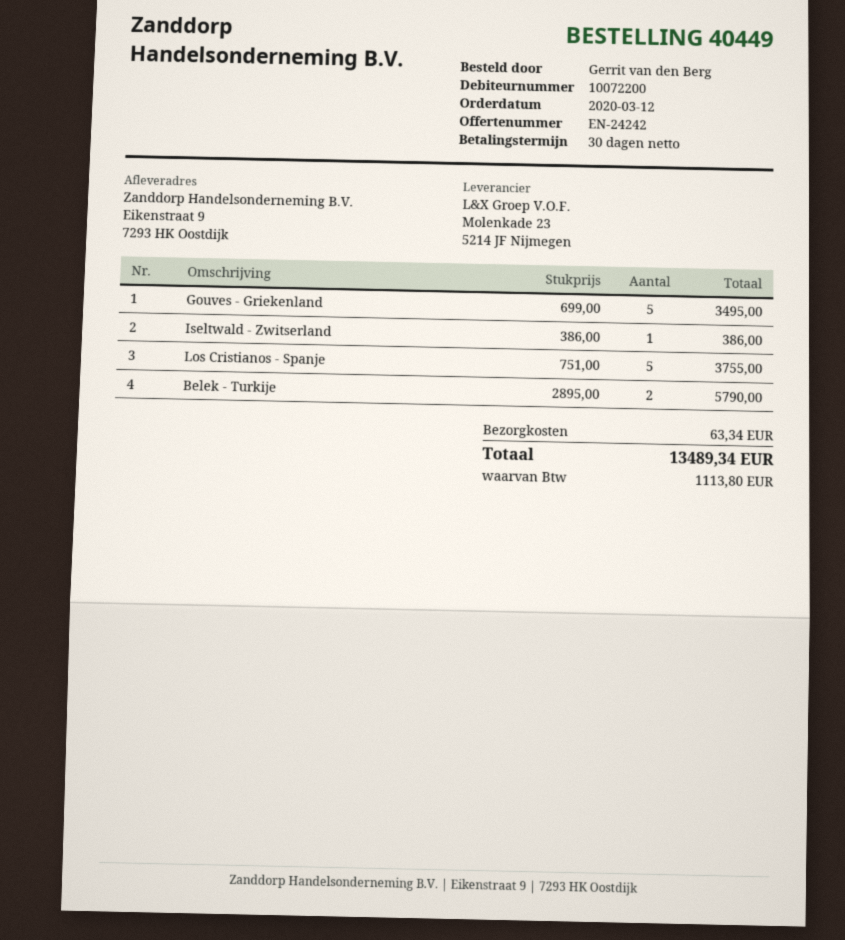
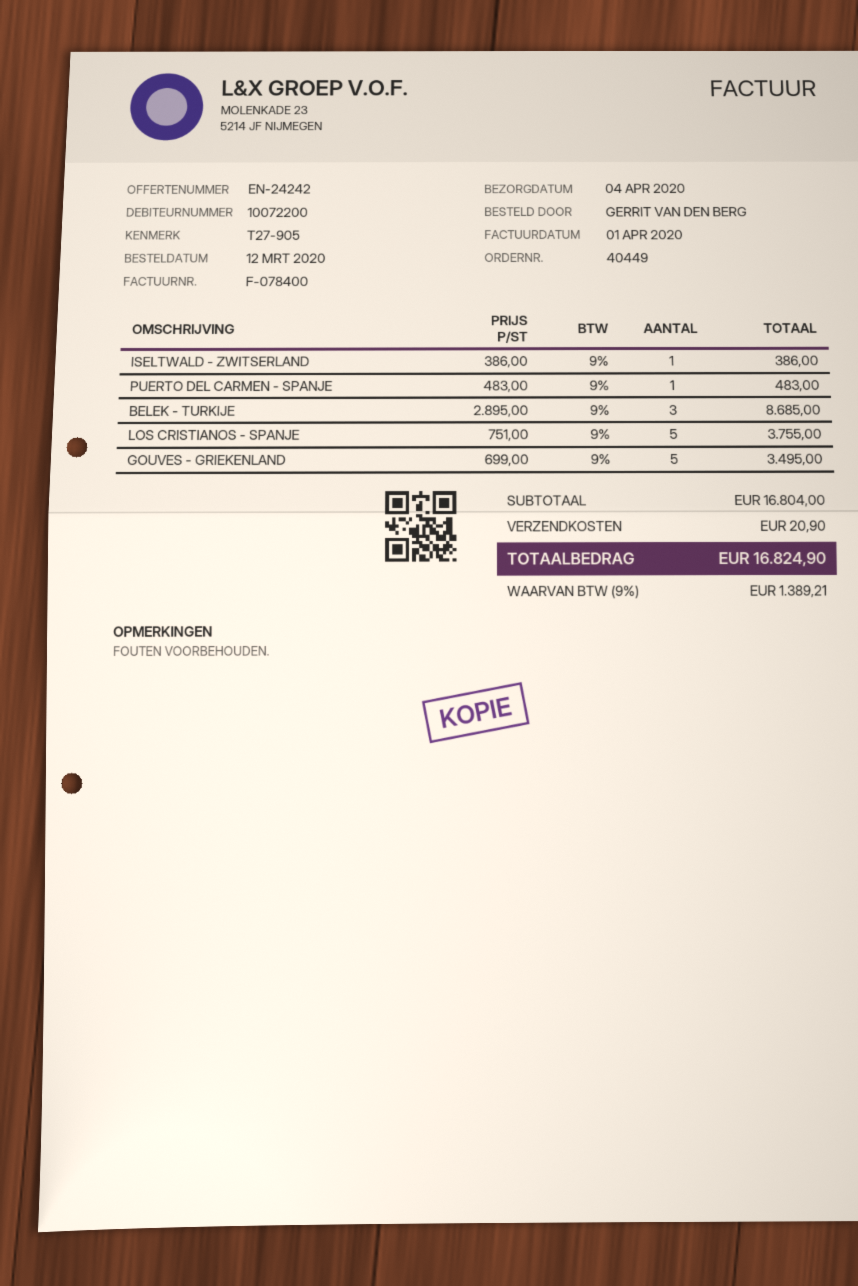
Belek - Turkije: 2 x 2895.00 = 5790.00 -> 3 x 2895.00 = 8685.00
PUERTO DEL CARMEN - SPANJE: none -> 1 x 483.00 = 483.00
shipping: 63.34 -> 20.90
tax: 1113.80 -> 1389.21
total: 13489.34 -> 16824.90

